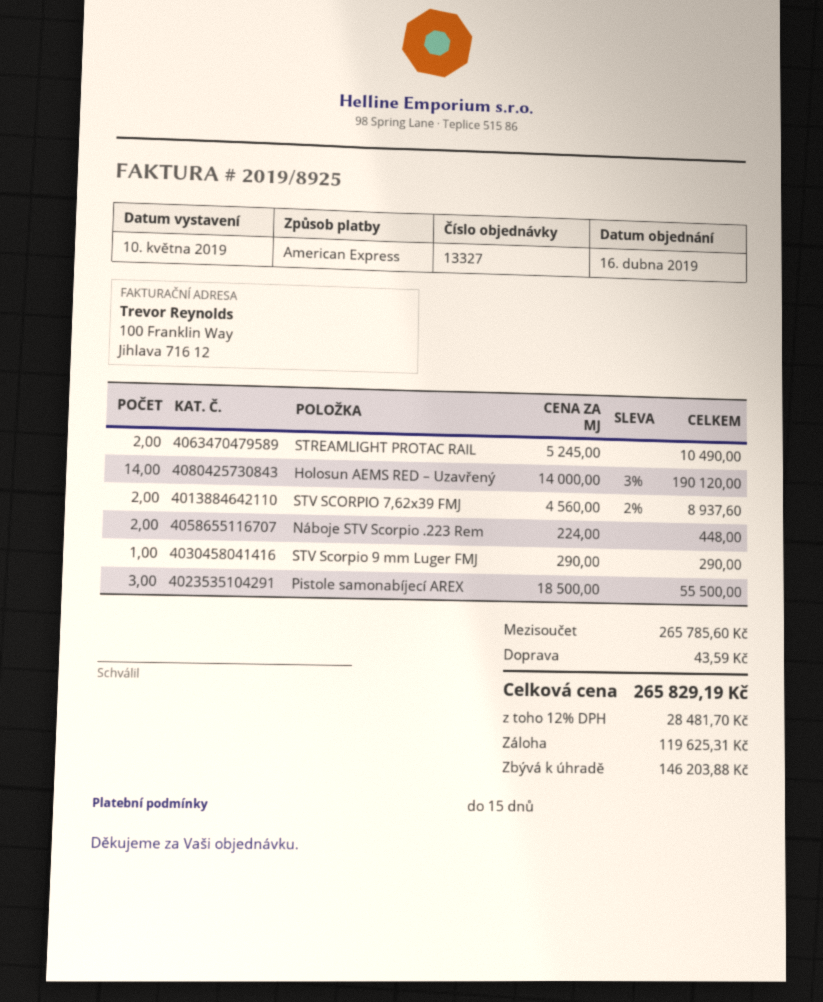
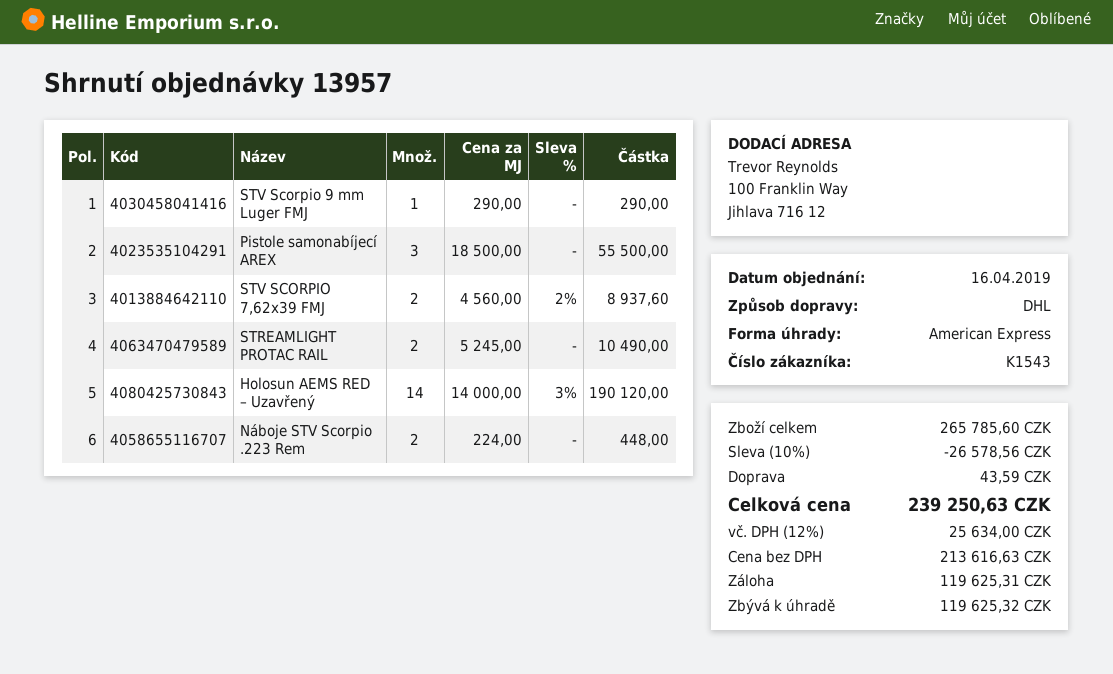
order number: 13327 -> 13957
discount: none -> 10% = 26578.56
tax: 12% = 28481.70 -> 12% = 25634.00
total: 265829.19 -> 239250.63
balance: 146203.88 -> 119625.32

